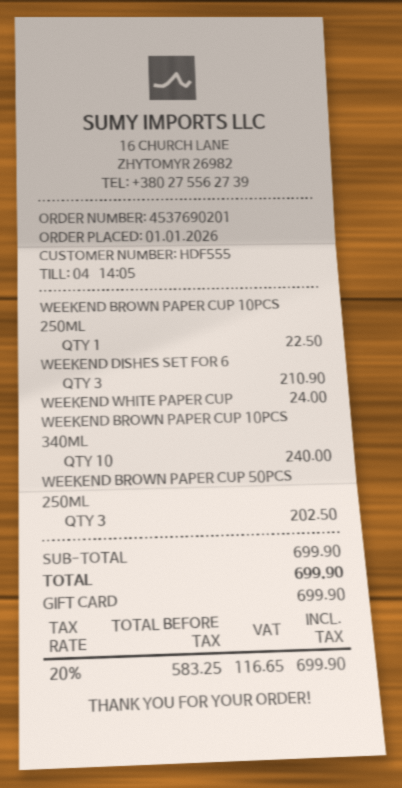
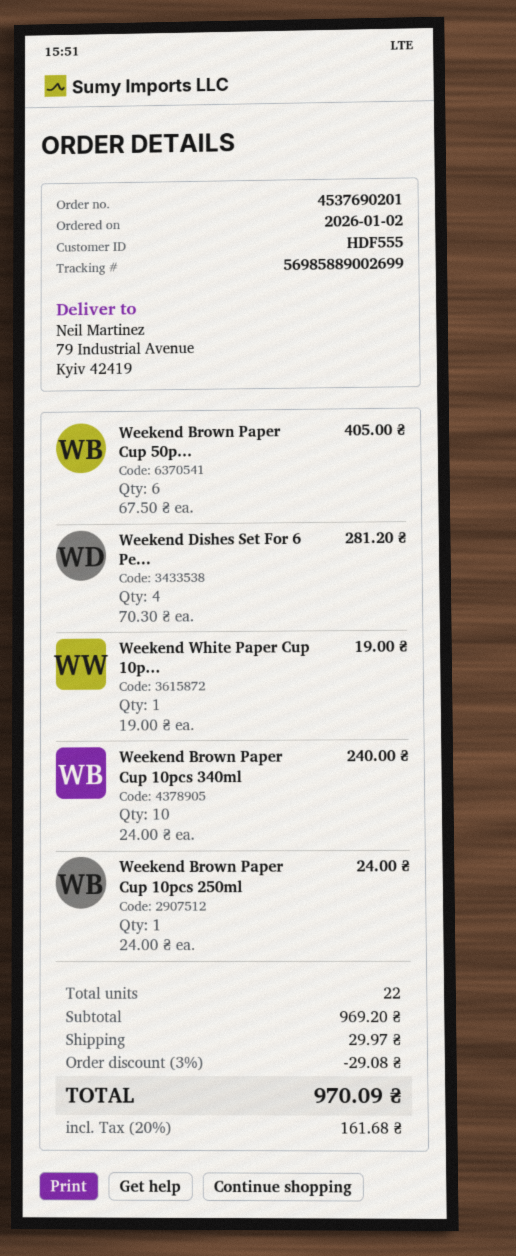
order date: 2026-01-01 -> 2026-01-02
WEEKEND BROWN PAPER CUP 10PCS 250ML: 1 for 22.50 -> 1 for 24.00
WEEKEND DISHES SET FOR 6: 3 for 210.90 -> 4 for 281.20
WEEKEND WHITE PAPER CUP: 1 for 24.00 -> 1 for 19.00
WEEKEND BROWN PAPER CUP 50PCS 250ML: 3 for 202.50 -> 6 for 405.00
subtotal: 699.90 -> 969.20
discount: none -> 3% = 29.08
shipping: none -> 29.97
tax: 20% = 116.65 -> 20% = 161.68
total: 699.90 -> 970.09

